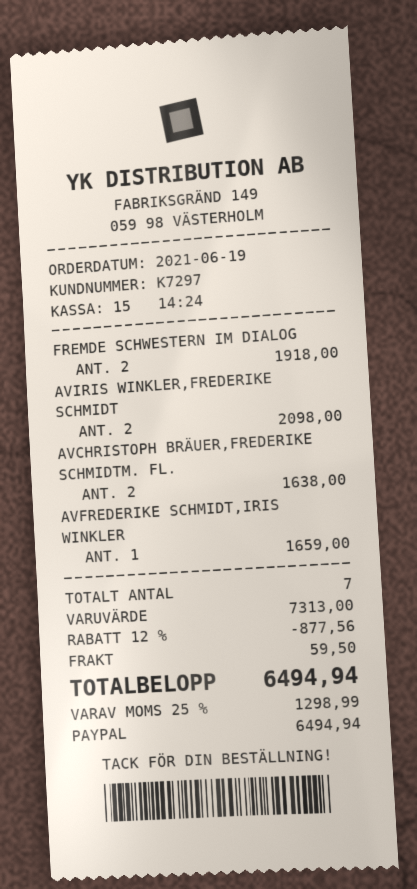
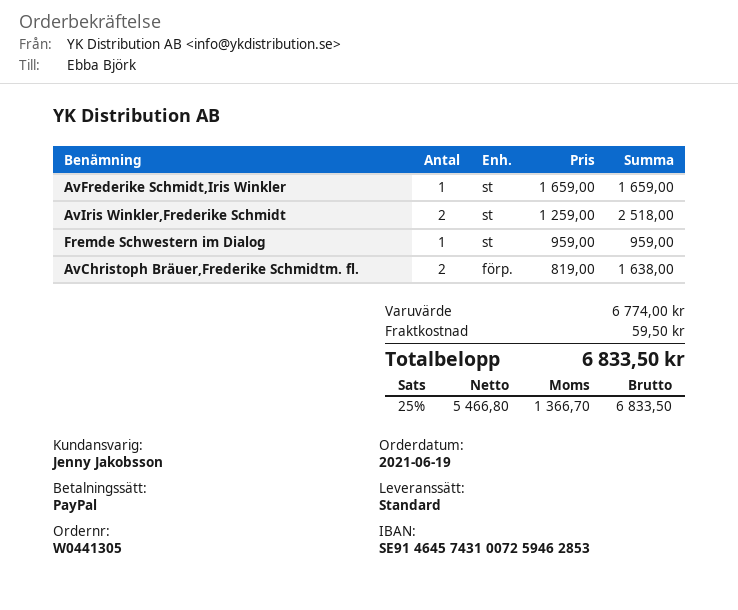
FREMDE SCHWESTERN IM DIALOG: 2 for 1918.00 -> 1 for 959.00
AVIRIS WINKLER,FREDERIKE SCHMIDT: 2 for 2098.00 -> 2 for 2518.00
subtotal: 7313.00 -> 6774.00
discount: 12% = 877.56 -> none
tax: 25% = 1298.99 -> 25% = 1366.70
total: 6494.94 -> 6833.50

